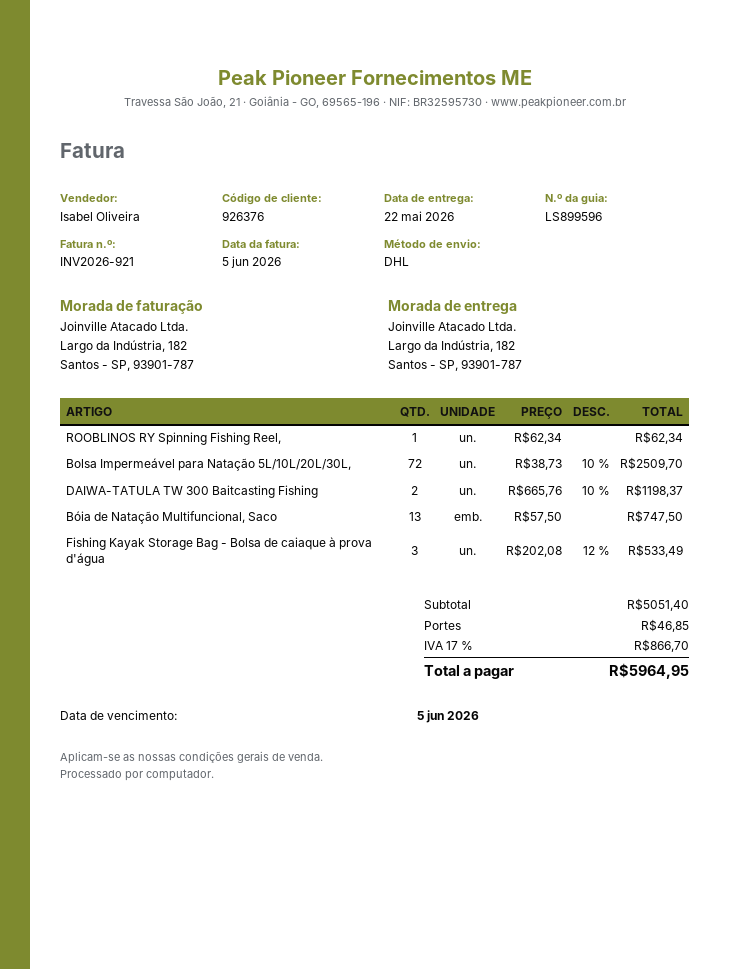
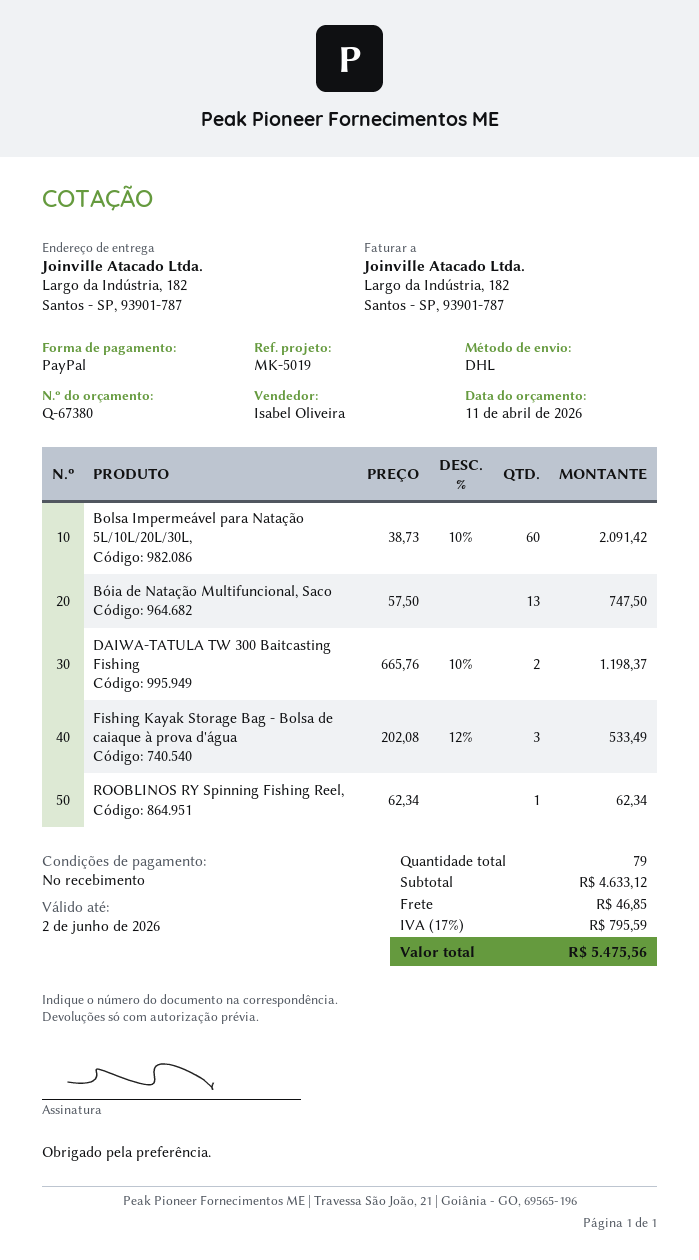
Bolsa Impermeável para Natação 5L/10L/20L/30L,: 72 x 38.73 - 10% = 2509.70 -> 60 x 38.73 - 10% = 2091.42
subtotal: 5051.40 -> 4633.12
tax: 17% = 866.70 -> 17% = 795.59
total: 5964.95 -> 5475.56

